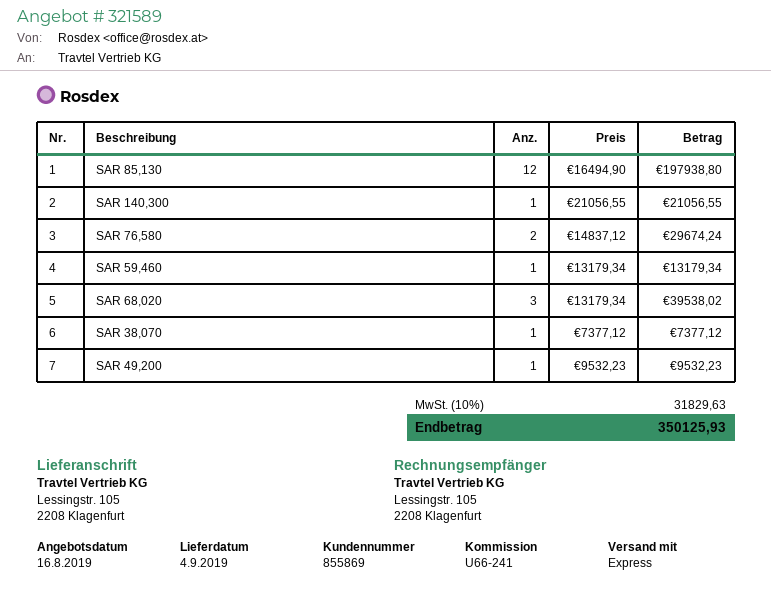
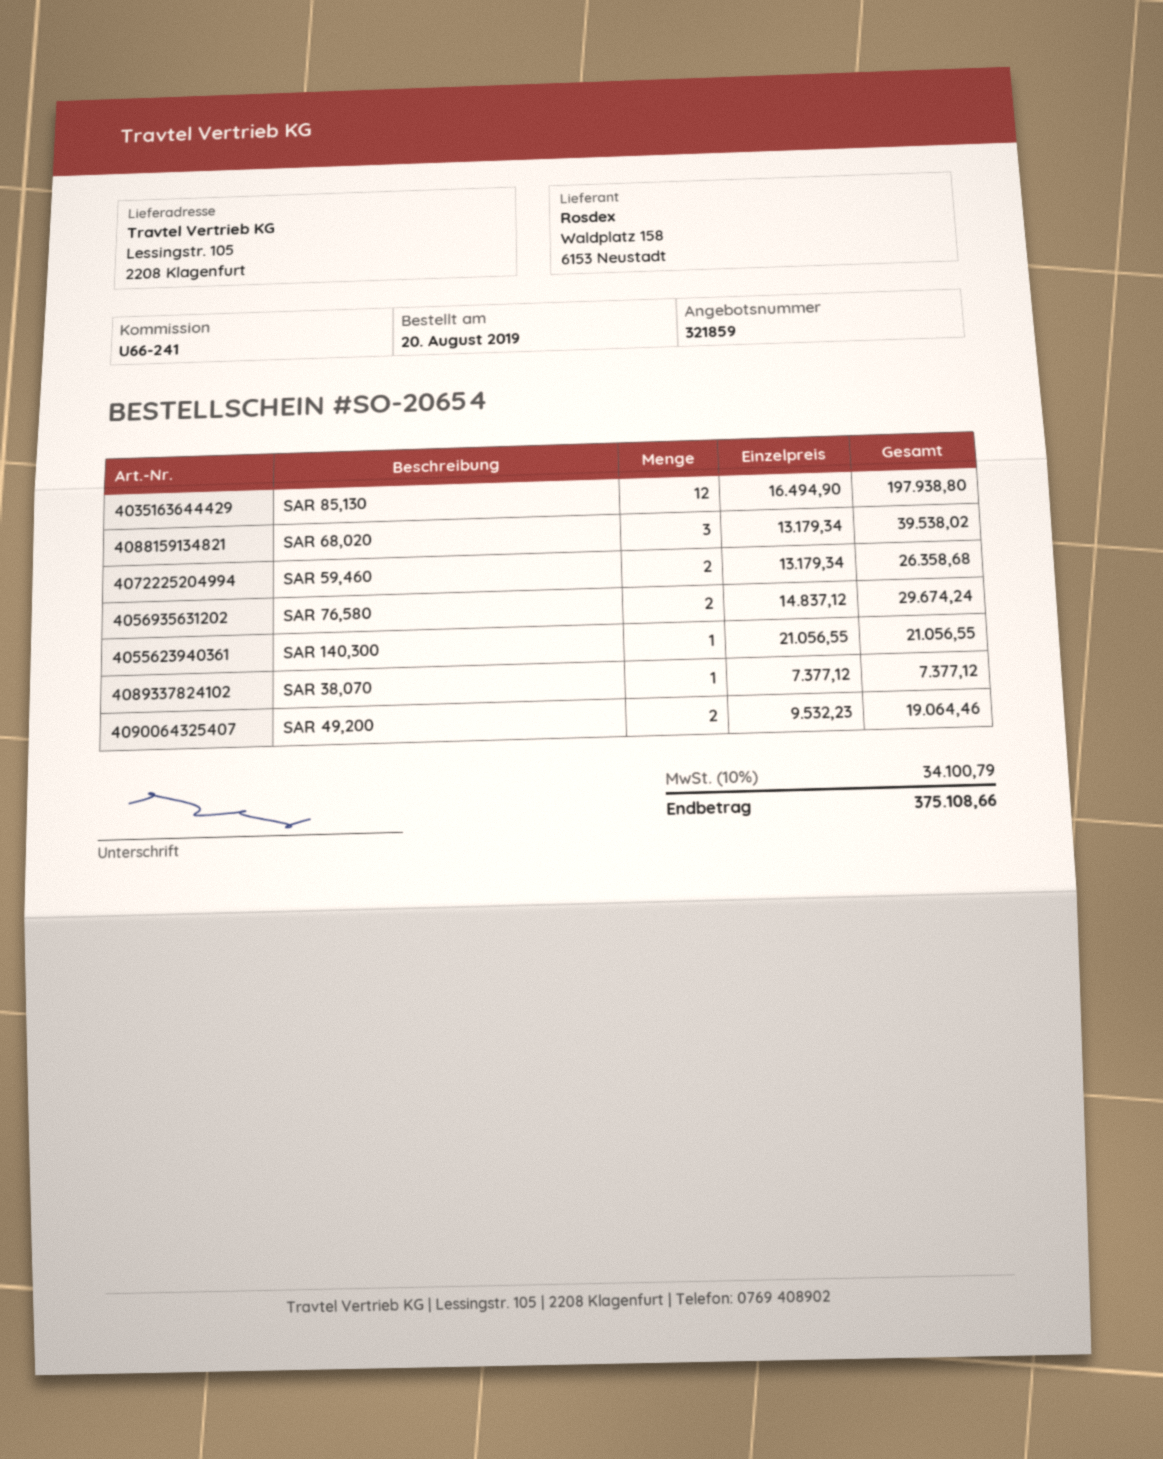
quote number: 321589 -> 321859
SAR 59,460: 1 x 13179.34 = 13179.34 -> 2 x 13179.34 = 26358.68
SAR 49,200: 1 x 9532.23 = 9532.23 -> 2 x 9532.23 = 19064.46
tax: 10% = 31829.63 -> 10% = 34100.79
total: 350125.93 -> 375108.66

